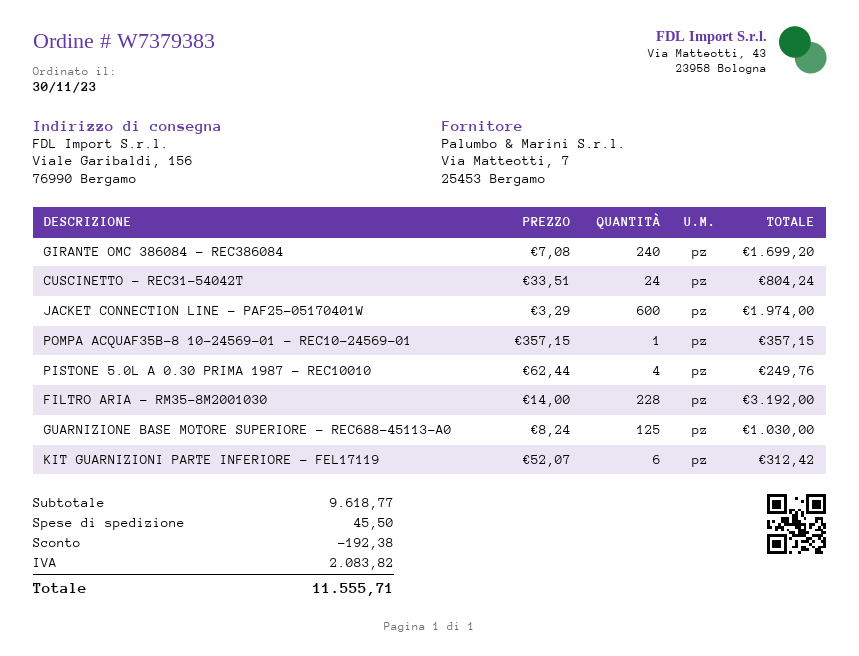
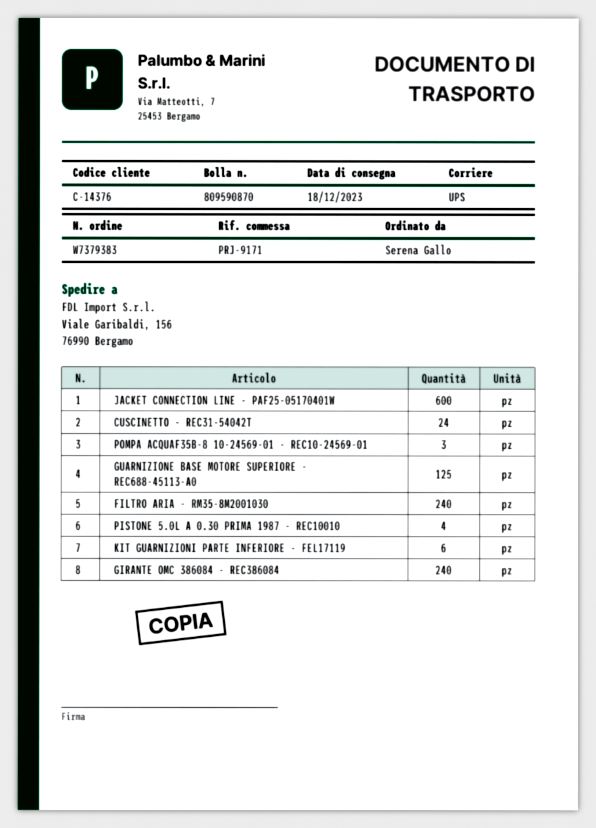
POMPA ACQUAF35B-8 10-24569-01 - REC10-24569-01: 1 -> 3
FILTRO ARIA - RM35-8M2001030: 228 -> 240

